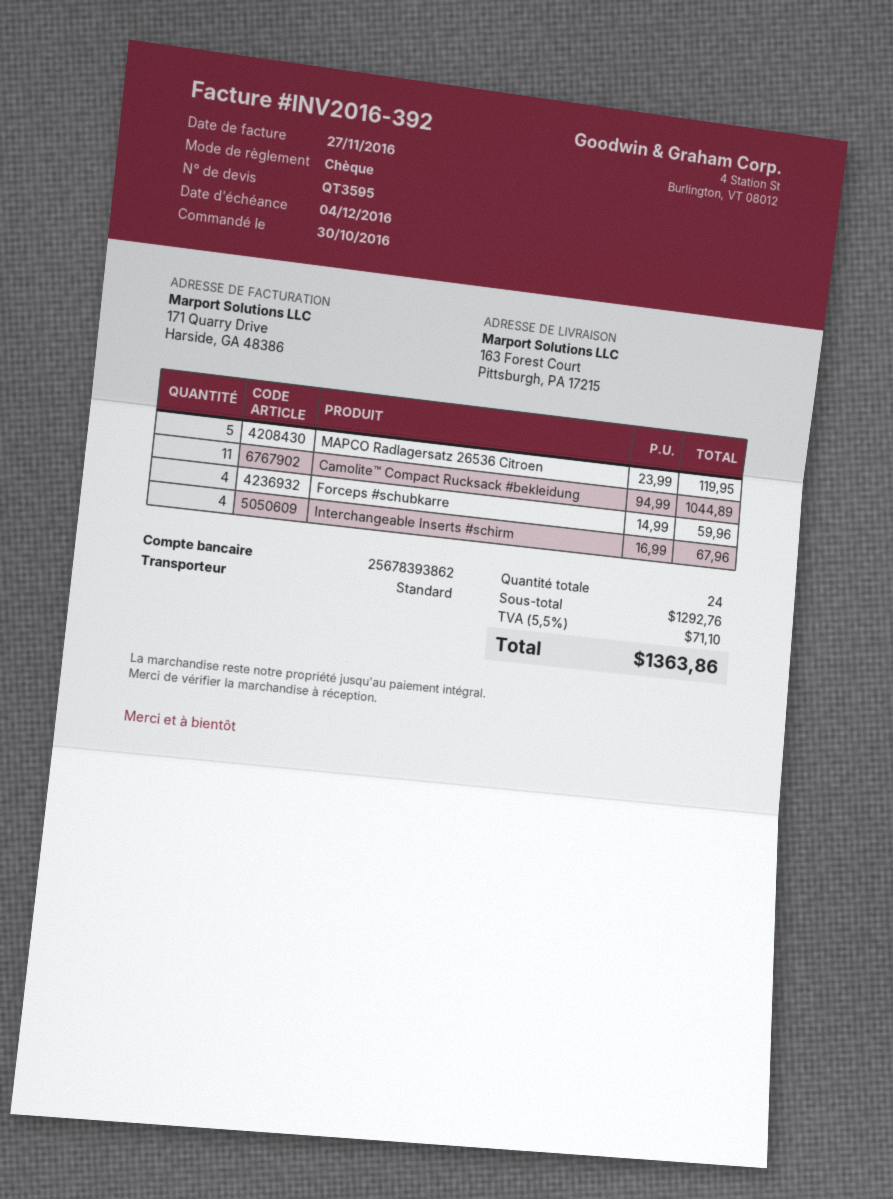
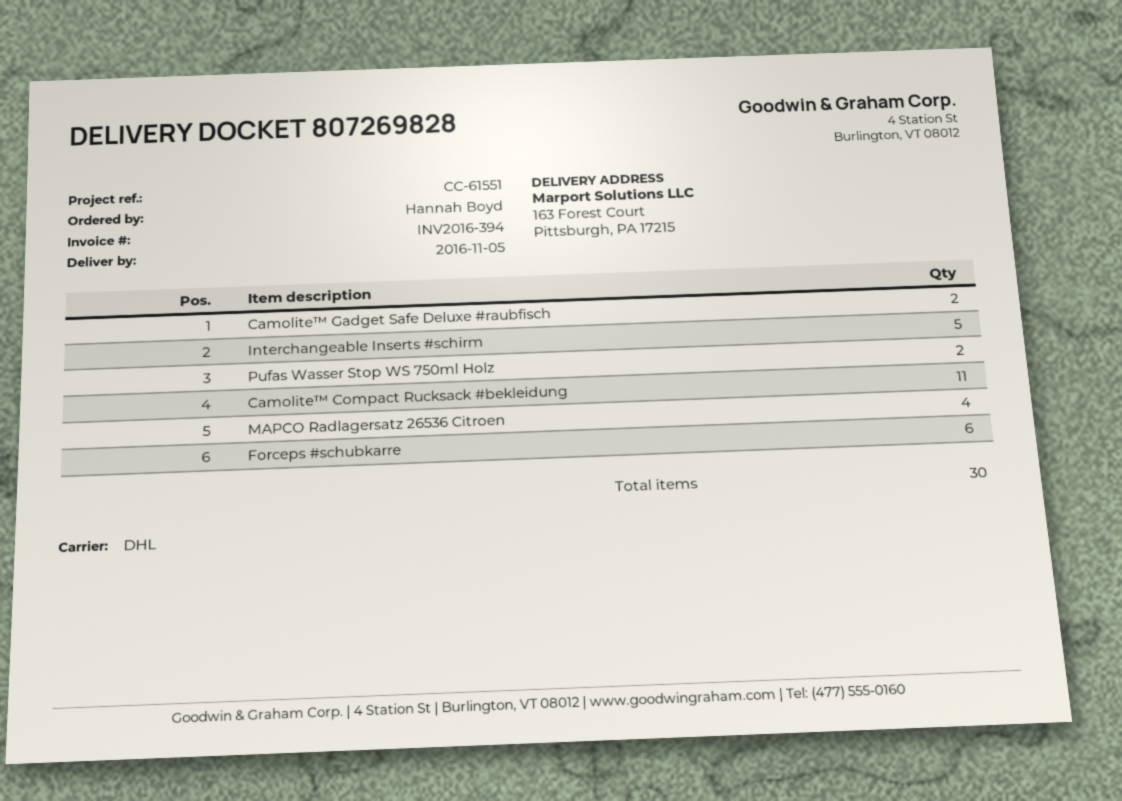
invoice number: INV2016-392 -> INV2016-394
shipping method: standard -> DHL
MAPCO Radlagersatz 26536 Citroen: 5 -> 4
Forceps #schubkarre: 4 -> 6
Interchangeable Inserts #schirm: 4 -> 5
Camolite™ Gadget Safe Deluxe #raubfisch: none -> 2
Pufas Wasser Stop WS 750ml Holz: none -> 2
total quantity: 24 -> 30

